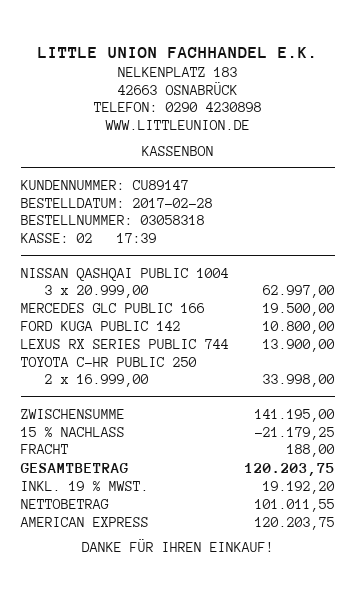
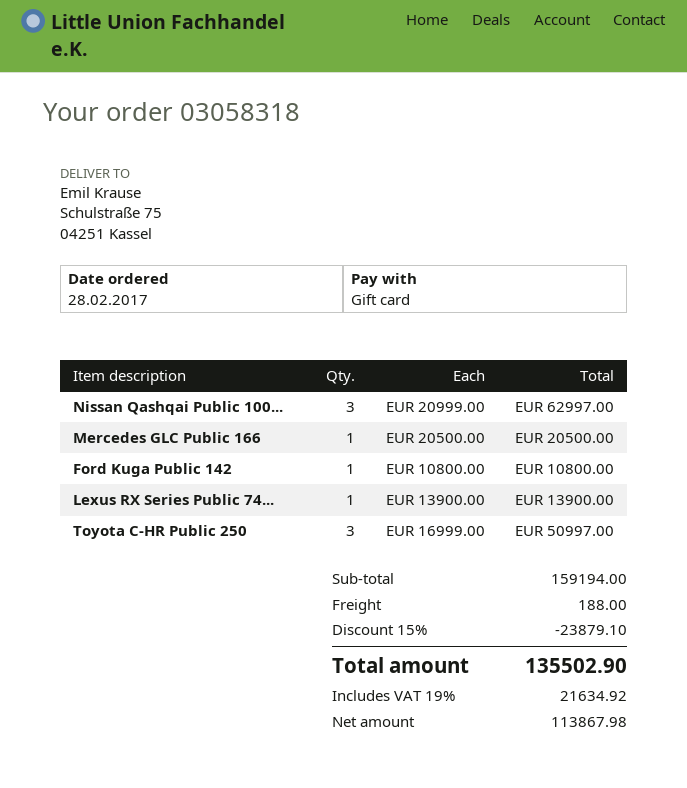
payment method: American Express -> gift card
MERCEDES GLC PUBLIC 166: 1 x 19500.00 = 19500.00 -> 1 x 20500.00 = 20500.00
TOYOTA C-HR PUBLIC 250: 2 x 16999.00 = 33998.00 -> 3 x 16999.00 = 50997.00
subtotal: 141195.00 -> 159194.00
discount: 15% = 21179.25 -> 15% = 23879.10
net: 101011.55 -> 113867.98
tax: 19% = 19192.20 -> 19% = 21634.92
total: 120203.75 -> 135502.90

